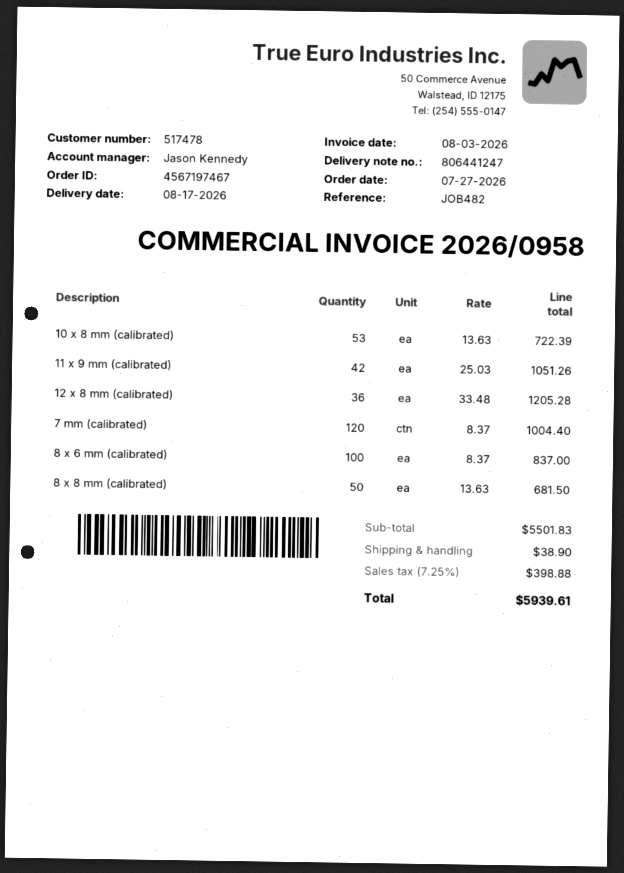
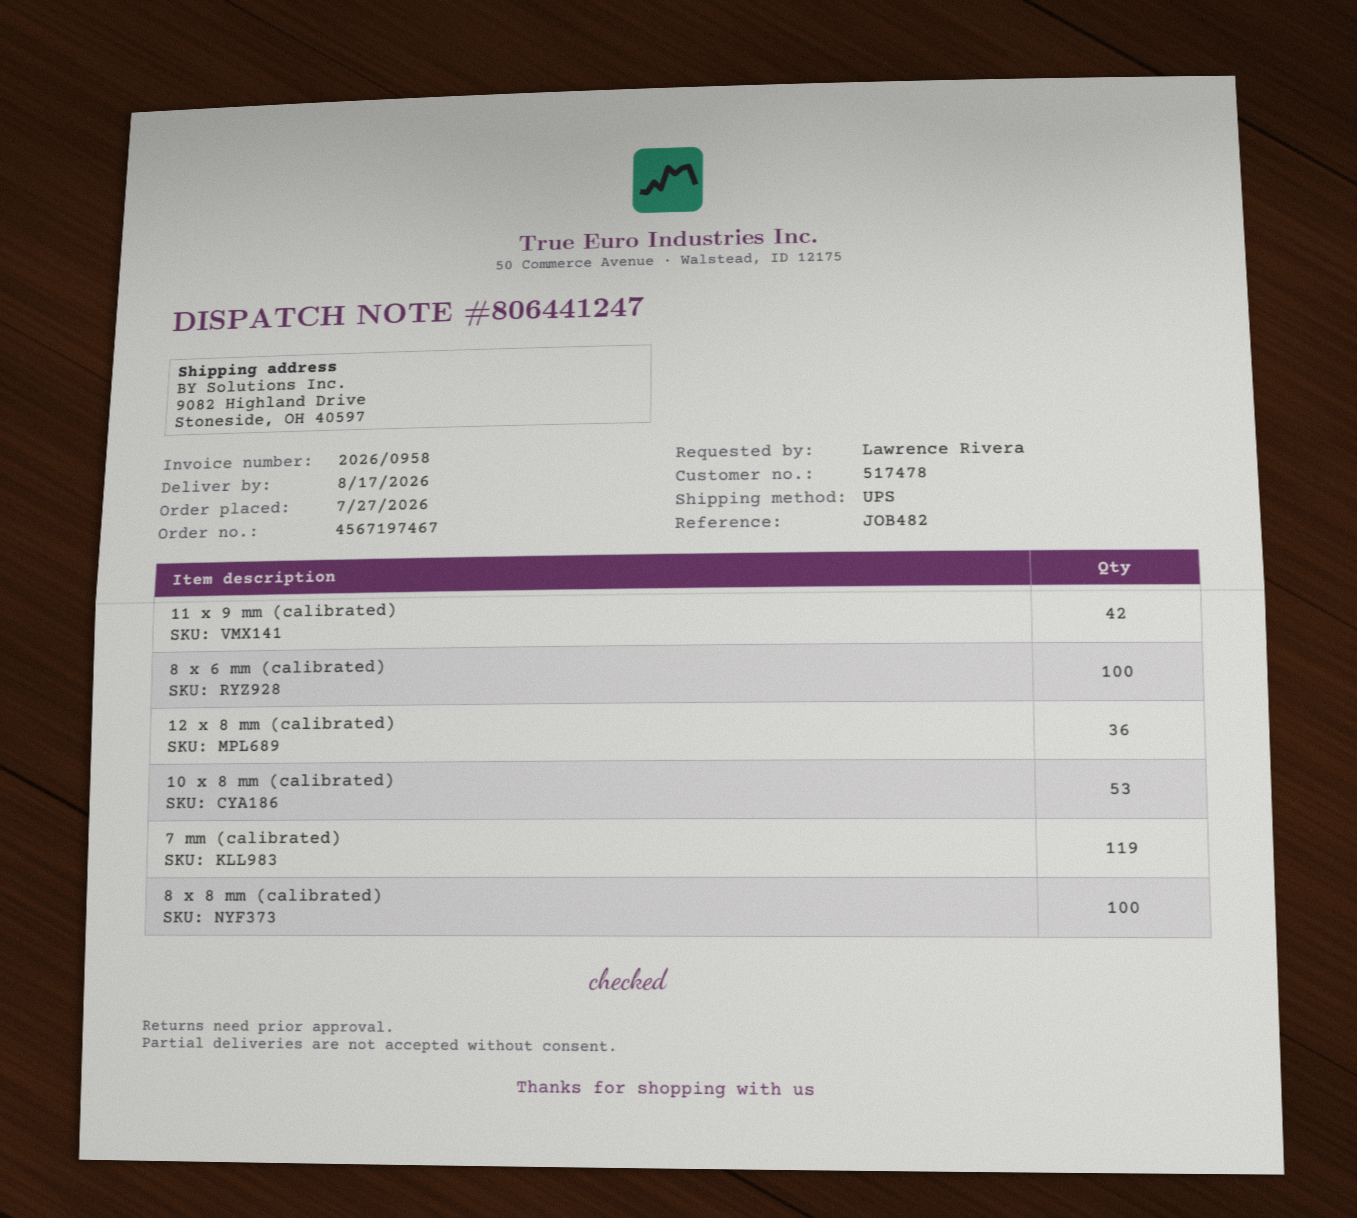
7 mm (calibrated): 120 -> 119
8 x 8 mm (calibrated): 50 -> 100

